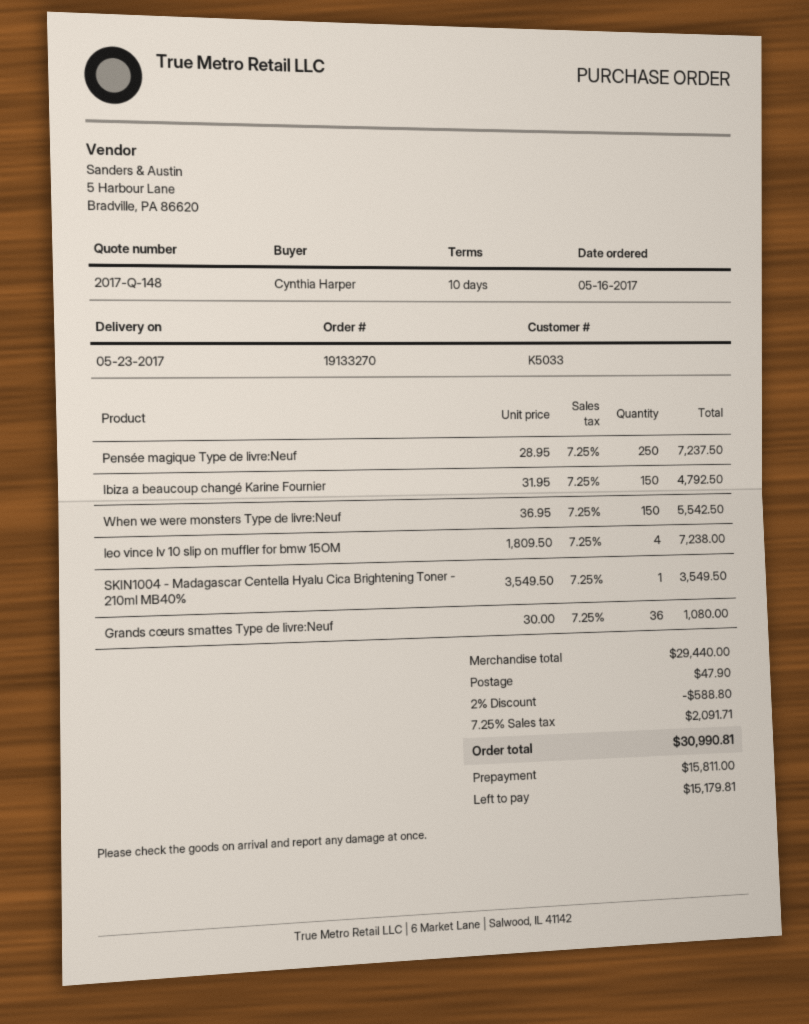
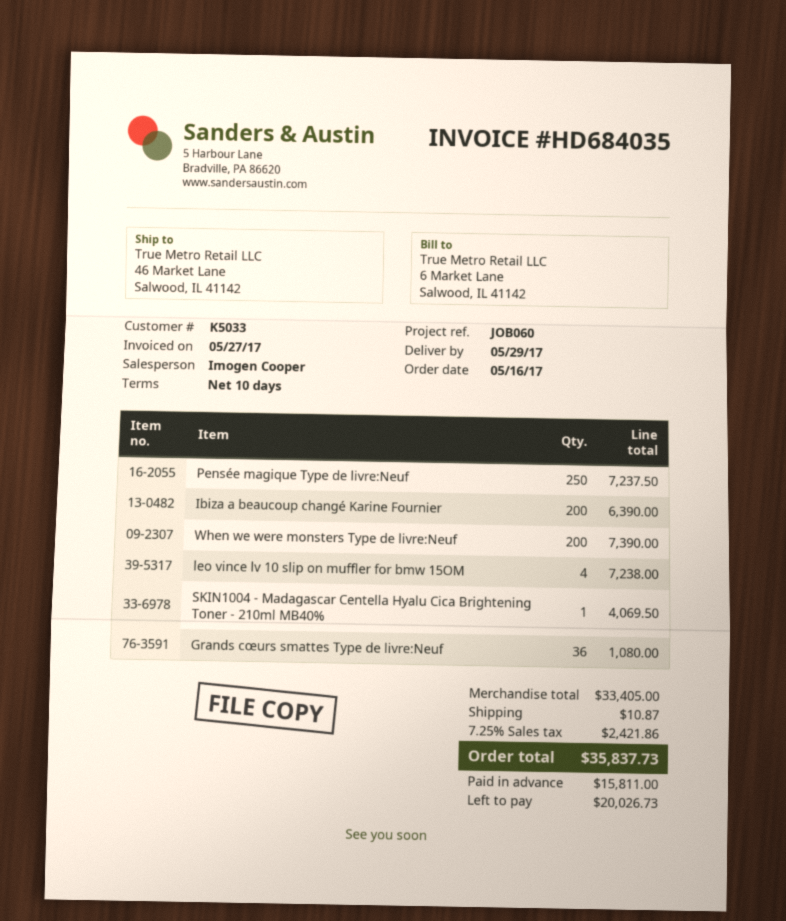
delivery date: 2017-05-23 -> 2017-05-29
Ibiza a beaucoup changé Karine Fournier: 150 for 4792.50 -> 200 for 6390.00
When we were monsters Type de livre:Neuf: 150 for 5542.50 -> 200 for 7390.00
SKIN1004 - Madagascar Centella Hyalu Cica Brightening Toner - 210ml MB40%: 1 for 3549.50 -> 1 for 4069.50
subtotal: 29440.00 -> 33405.00
discount: 2% = 588.80 -> none
shipping: 47.90 -> 10.87
tax: 7.25% = 2091.71 -> 7.25% = 2421.86
total: 30990.81 -> 35837.73
balance: 15179.81 -> 20026.73

